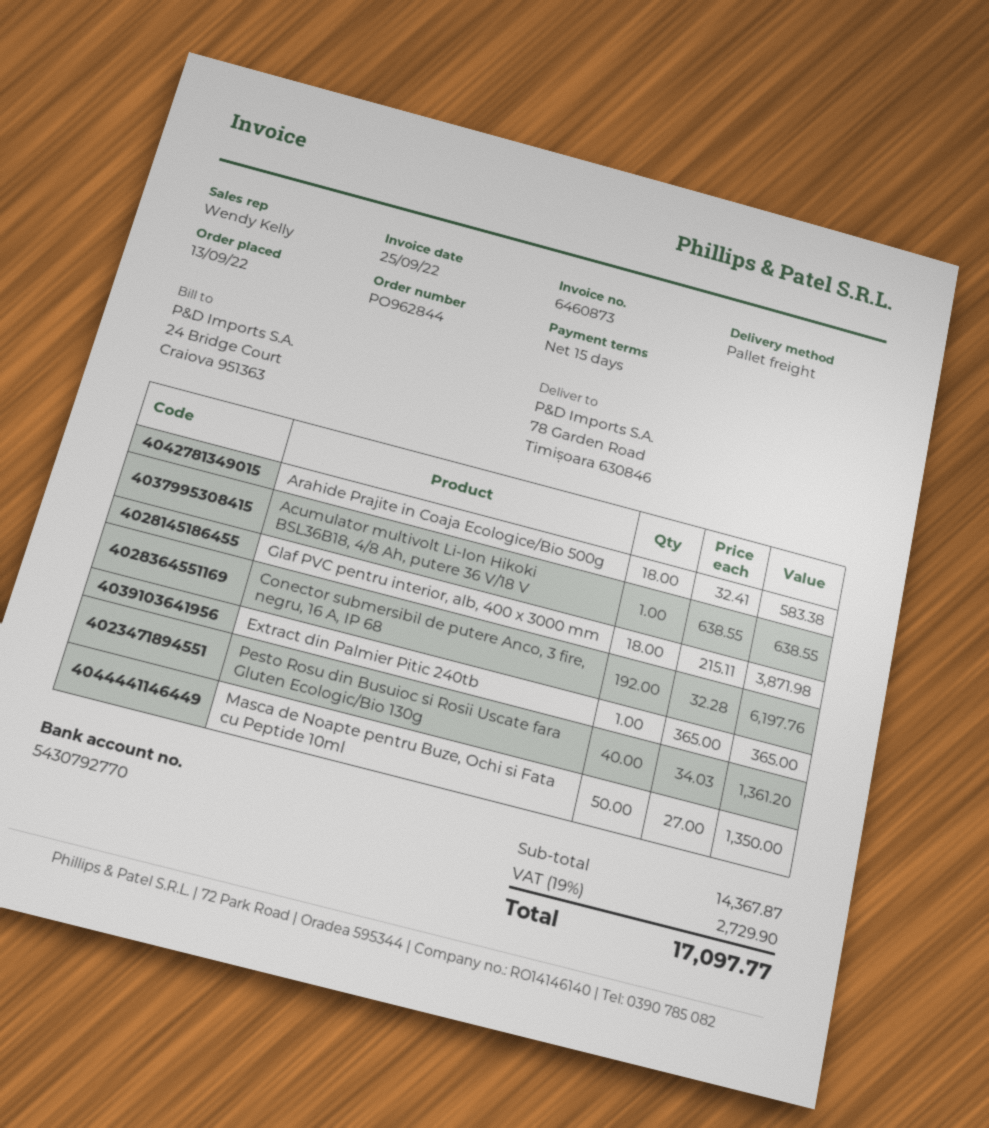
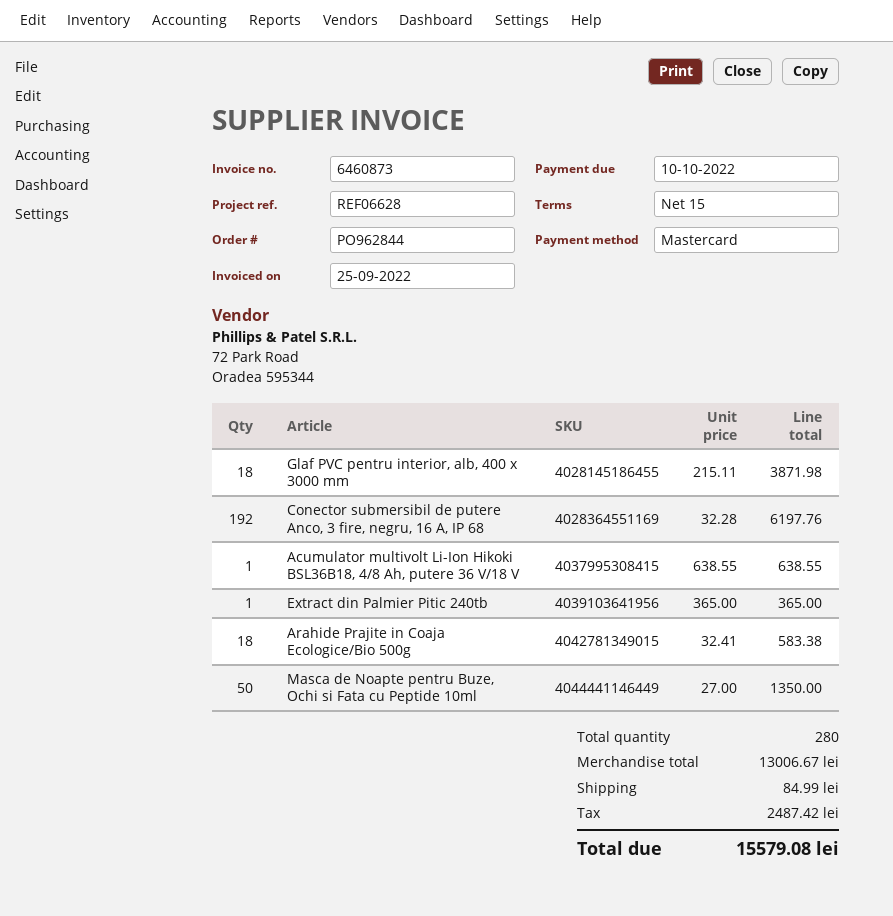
Pesto Rosu din Busuioc si Rosii Uscate fara Gluten Ecologic/Bio 130g: 40 x 34.03 = 1361.20 -> none
subtotal: 14367.87 -> 13006.67
shipping: none -> 84.99
tax: 2729.90 -> 2487.42
total: 17097.77 -> 15579.08

